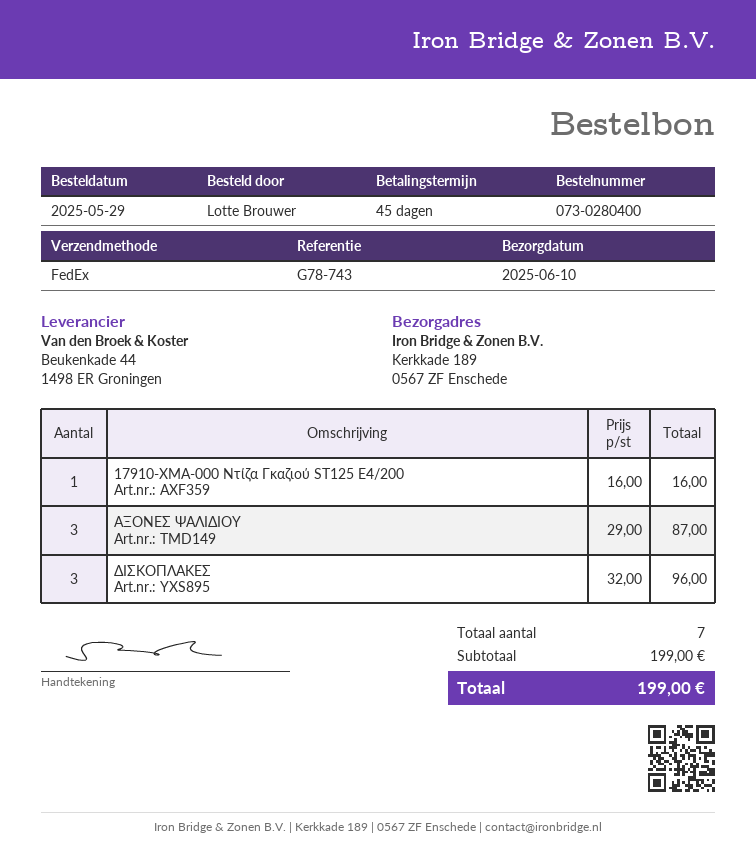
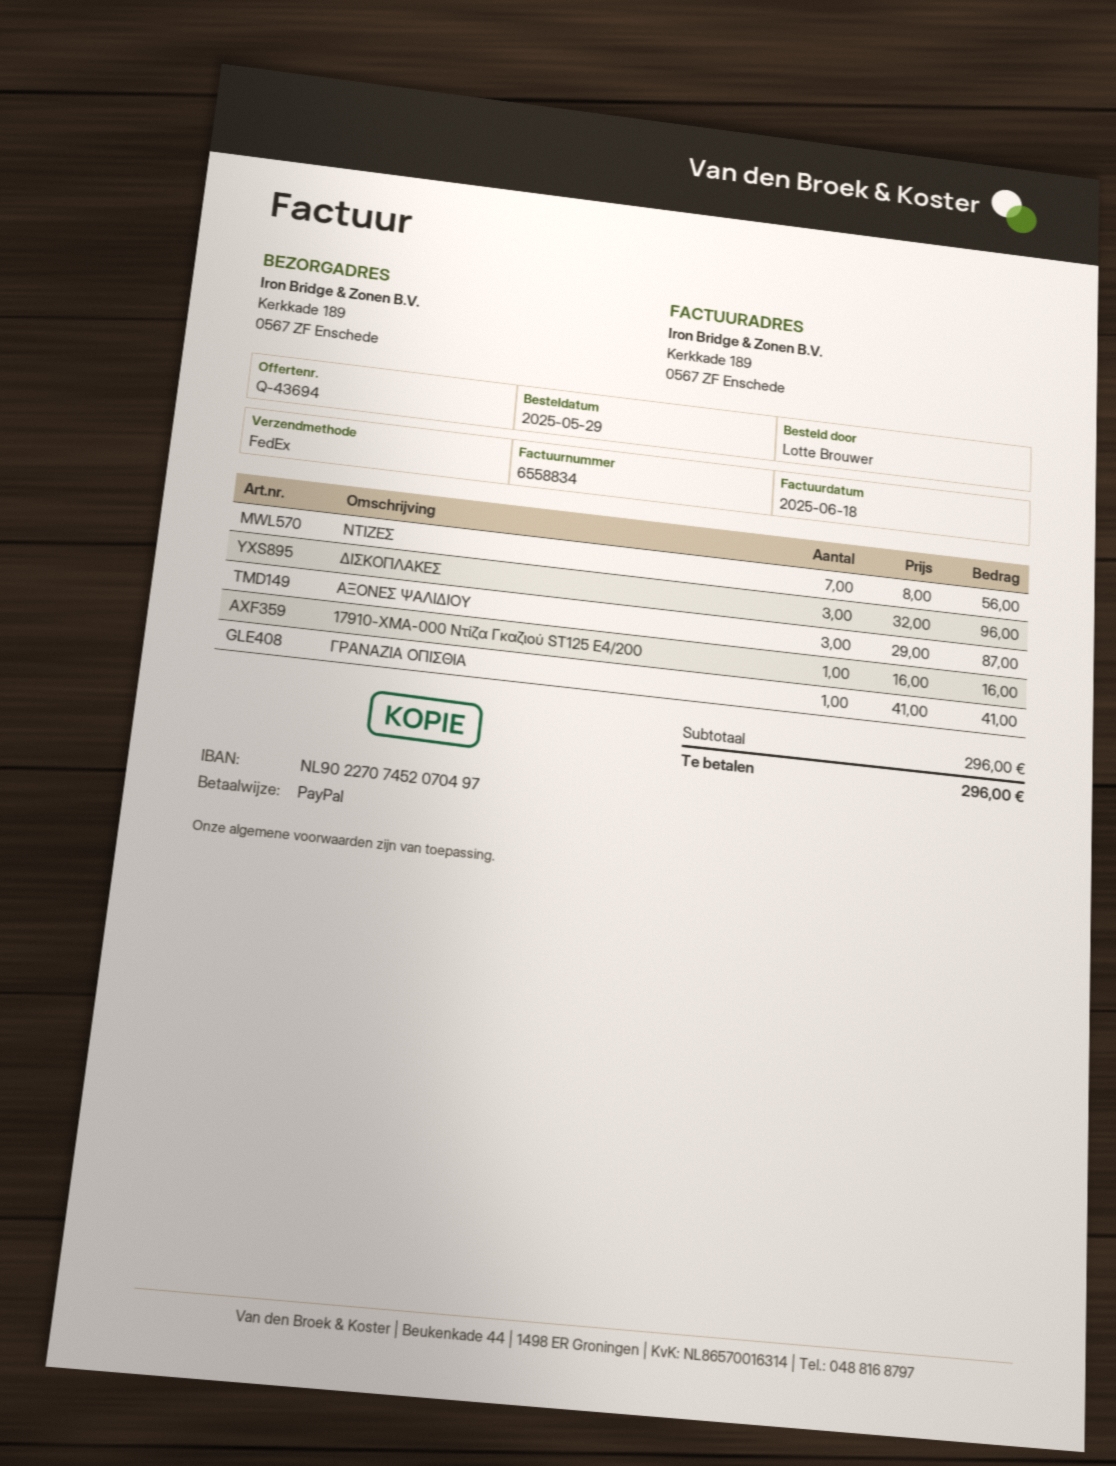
ΝΤΙΖΕΣ: none -> 7 x 8.00 = 56.00
ΓΡΑΝΑΖΙΑ ΟΠΙΣΘΙΑ: none -> 1 x 41.00 = 41.00
subtotal: 199.00 -> 296.00
total: 199.00 -> 296.00

